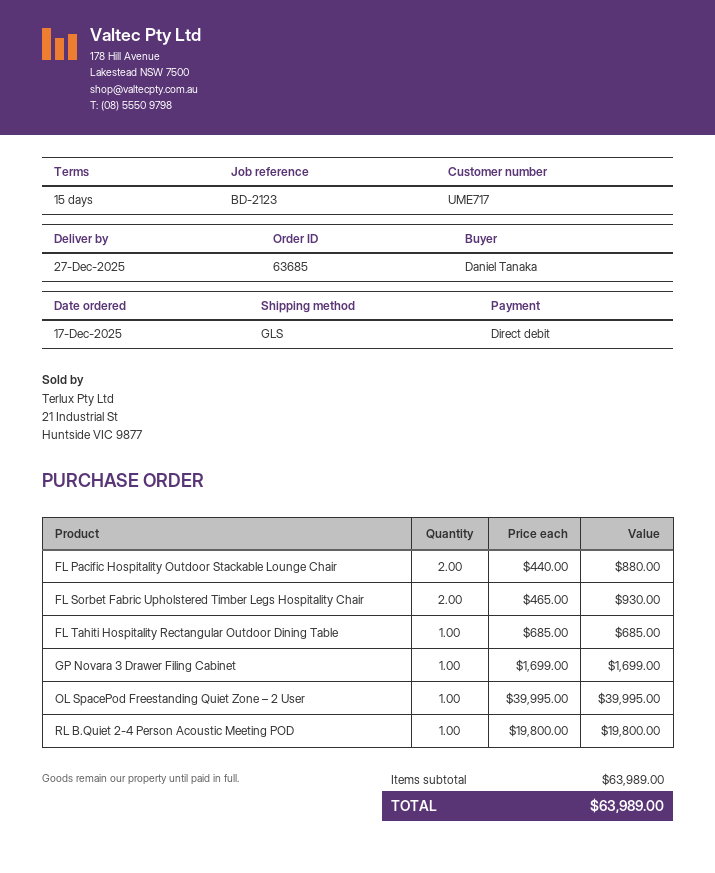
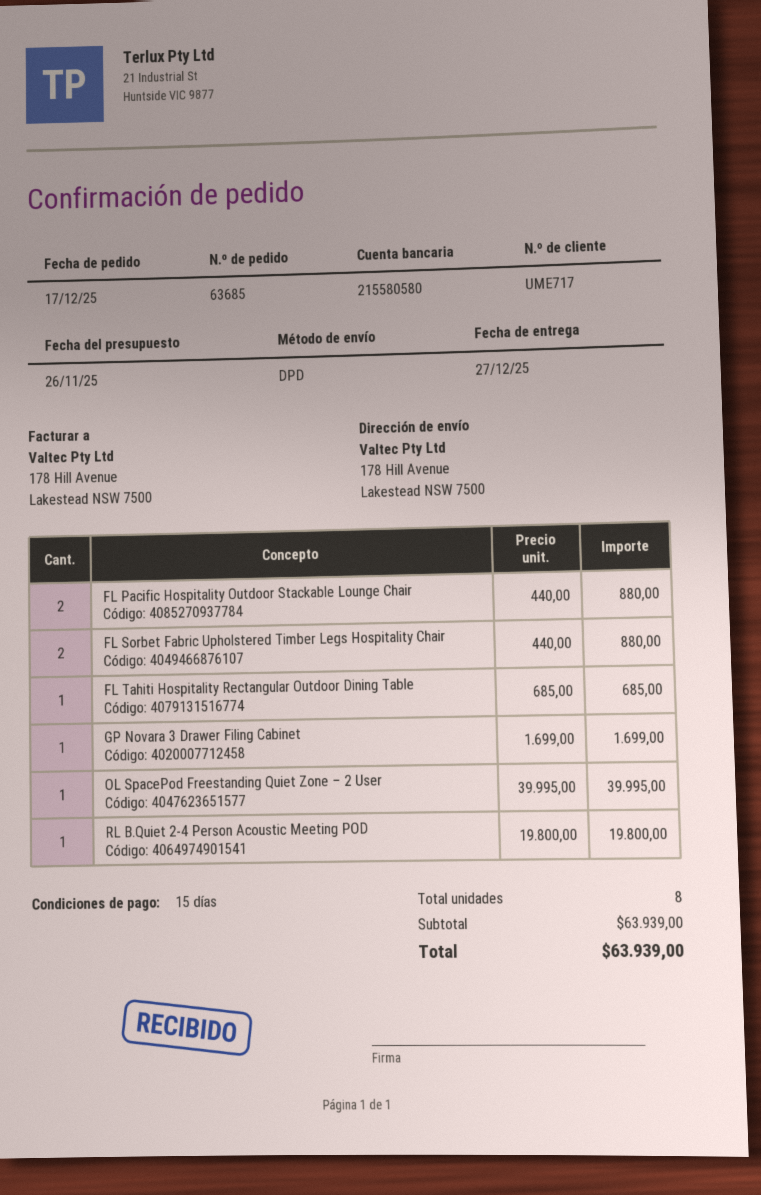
shipping method: GLS -> DPD
FL Sorbet Fabric Upholstered Timber Legs Hospitality Chair: 2 x 465.00 = 930.00 -> 2 x 440.00 = 880.00
subtotal: 63989.00 -> 63939.00
total: 63989.00 -> 63939.00

